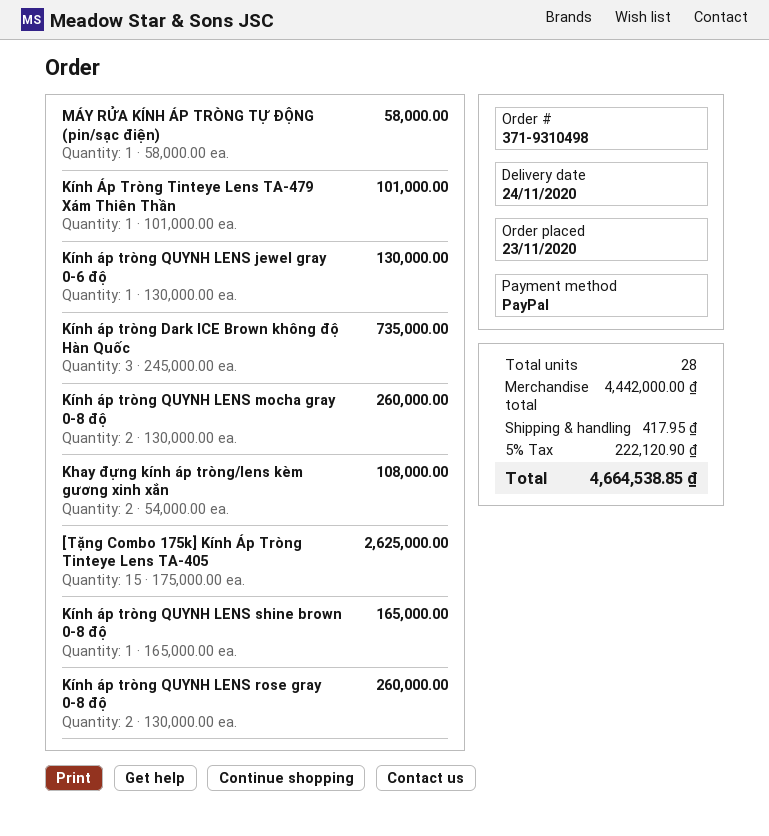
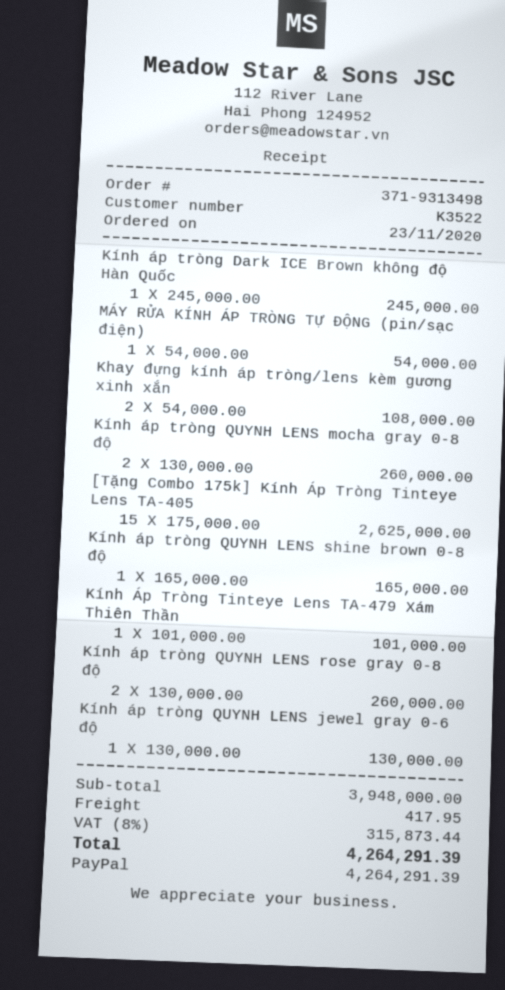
order number: 371-9310498 -> 371-9313498
MÁY RỬA KÍNH ÁP TRÒNG TỰ ĐỘNG (pin/sạc điện): 1 x 58000.00 = 58000.00 -> 1 x 54000.00 = 54000.00
Kính áp tròng Dark ICE Brown không độ Hàn Quốc: 3 x 245000.00 = 735000.00 -> 1 x 245000.00 = 245000.00
subtotal: 4442000.00 -> 3948000.00
tax: 5% = 222120.90 -> 8% = 315873.44
total: 4664538.85 -> 4264291.39

